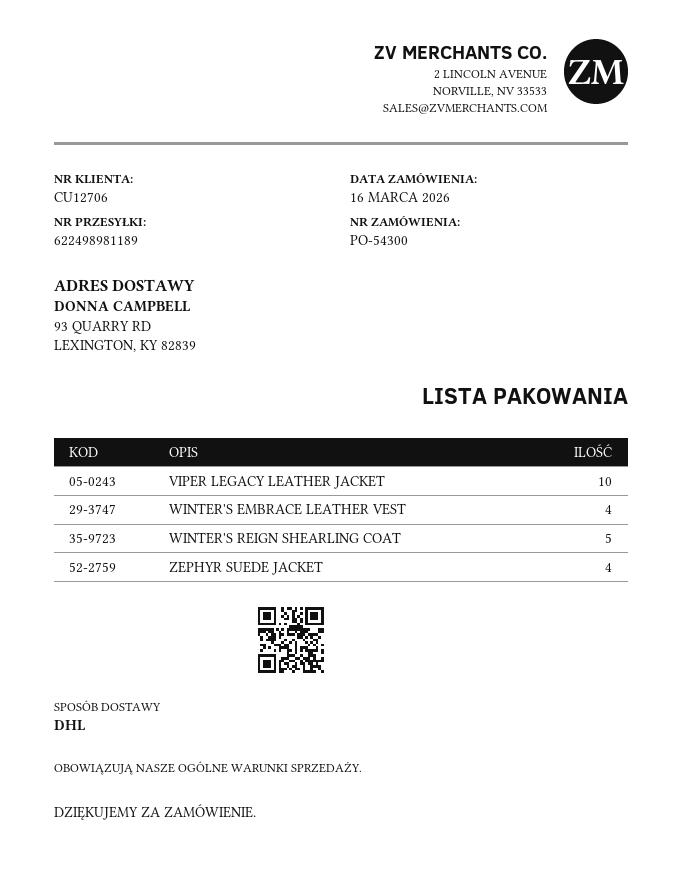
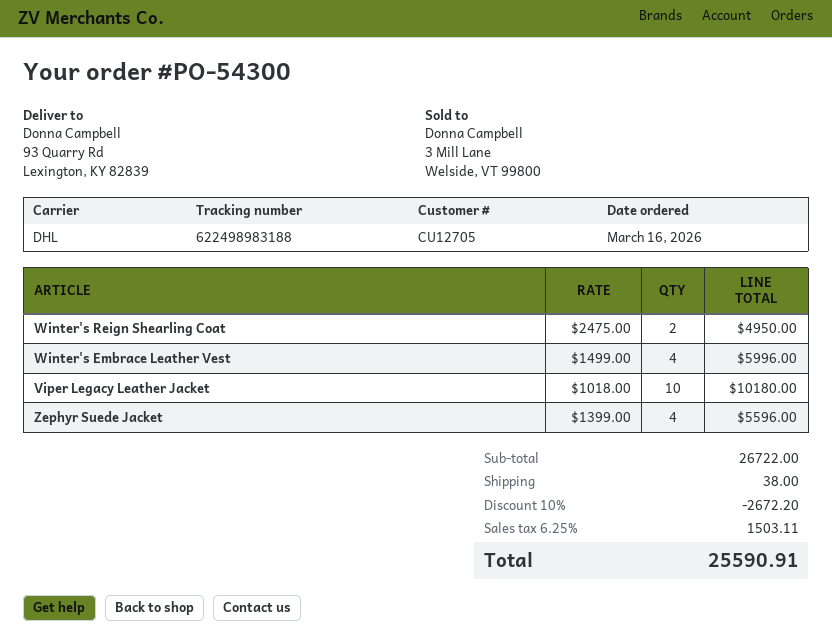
customer number: CU12706 -> CU12705
tracking number: 622498981189 -> 622498983188
WINTER'S REIGN SHEARLING COAT: 5 -> 2

